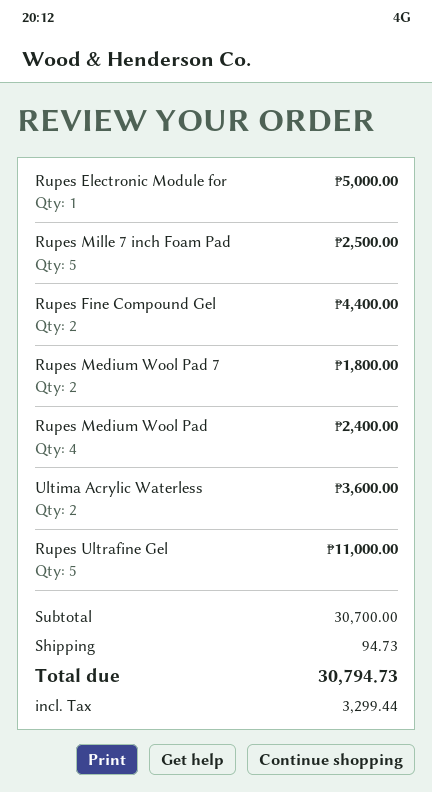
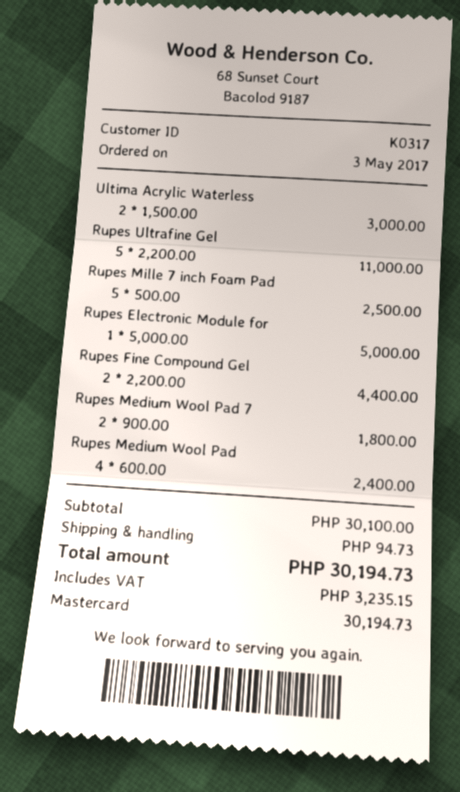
Ultima Acrylic Waterless: 2 for 3600.00 -> 2 for 3000.00
subtotal: 30700.00 -> 30100.00
tax: 3299.44 -> 3235.15
total: 30794.73 -> 30194.73

